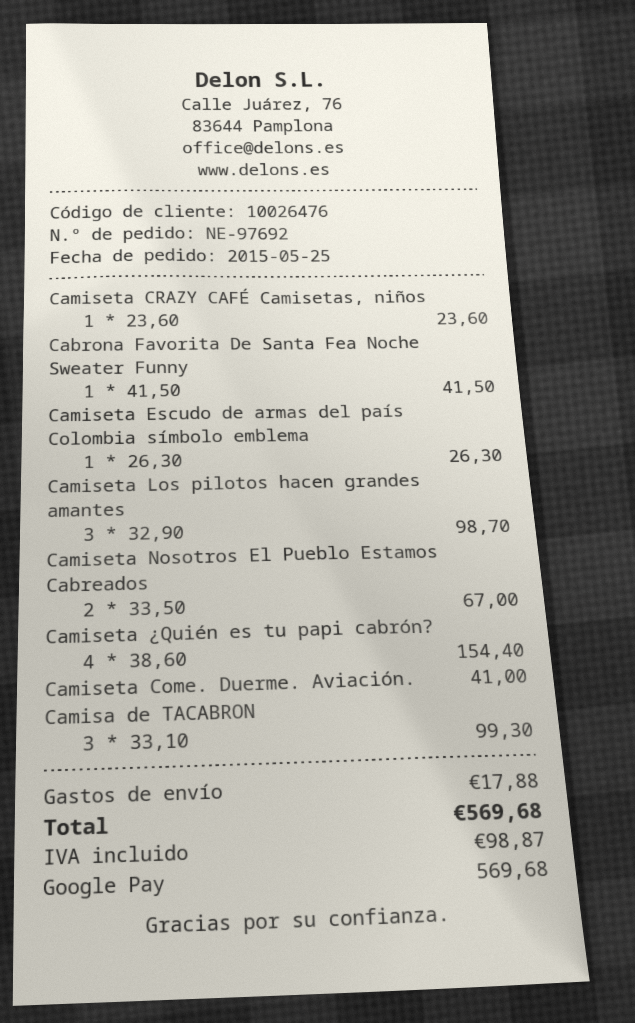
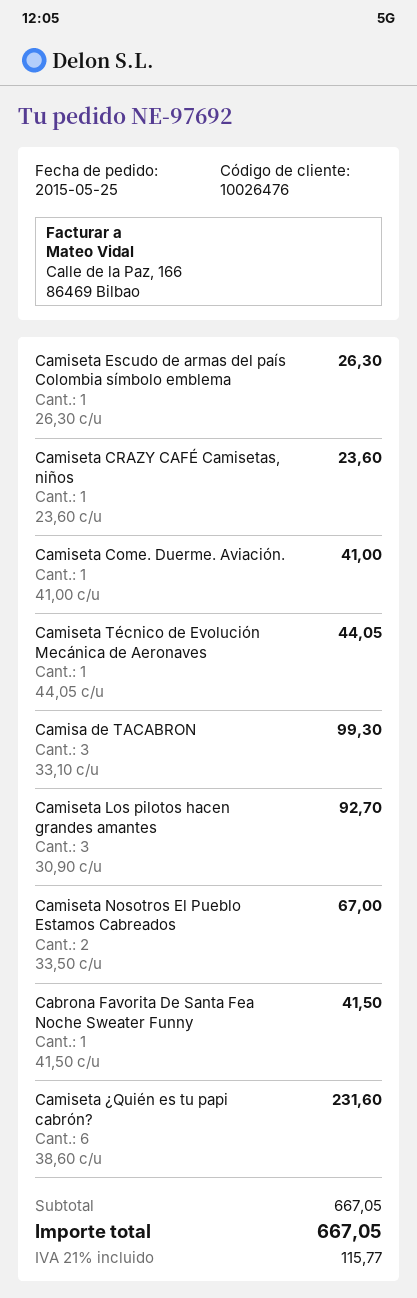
Camiseta Los pilotos hacen grandes amantes: 3 x 32.90 = 98.70 -> 3 x 30.90 = 92.70
Camiseta ¿Quién es tu papi cabrón?: 4 x 38.60 = 154.40 -> 6 x 38.60 = 231.60
Camiseta Técnico de Evolución Mecánica de Aeronaves: none -> 1 x 44.05 = 44.05
shipping: 17.88 -> none
tax: 98.87 -> 115.77
total: 569.68 -> 667.05

